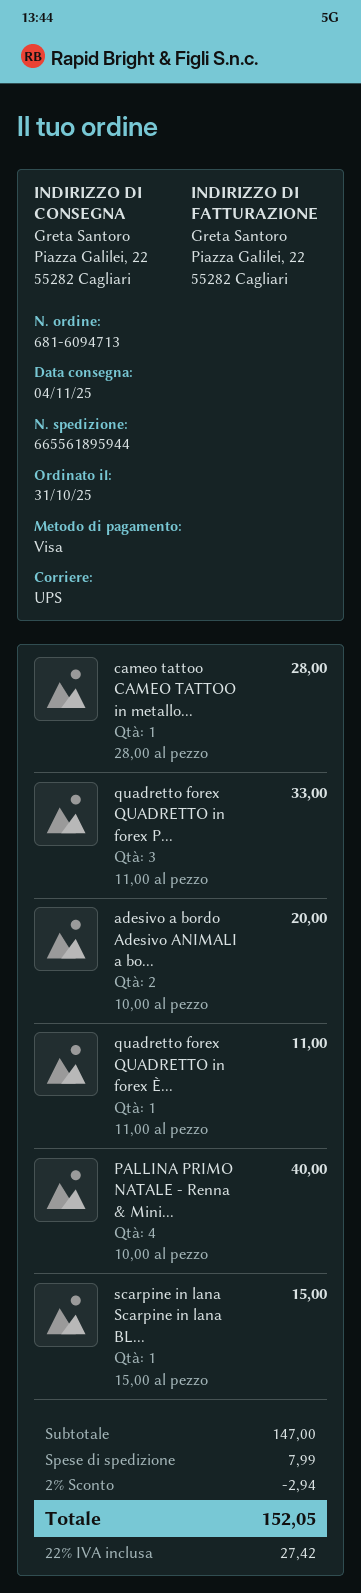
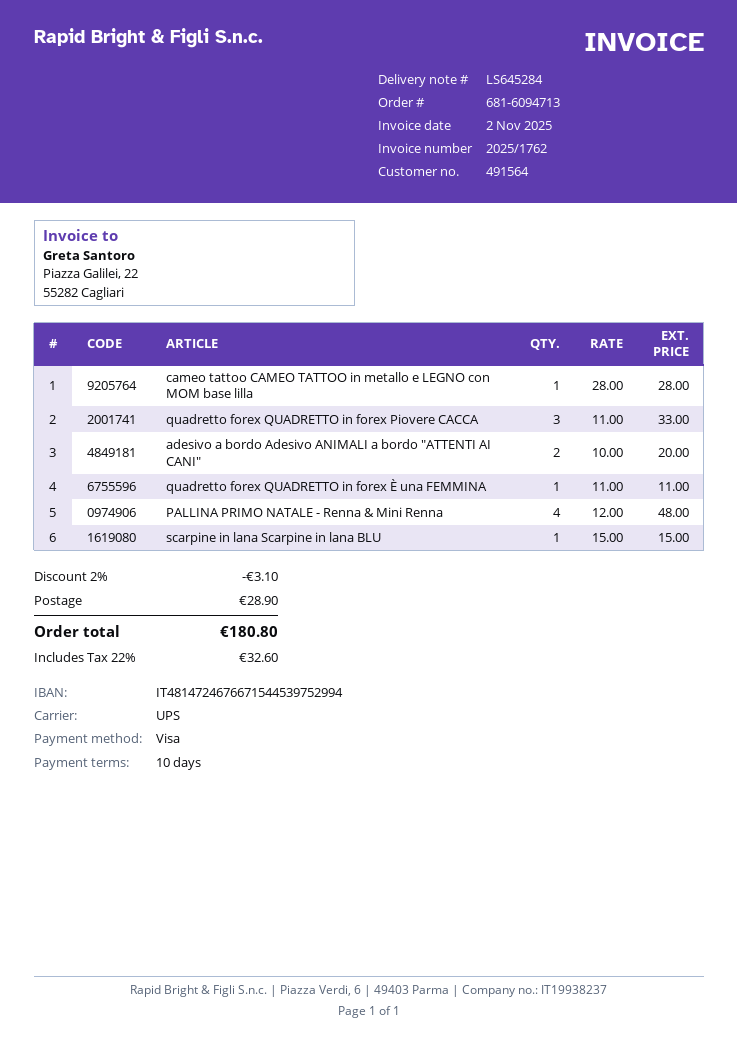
PALLINA PRIMO NATALE - Renna & Mini...: 4 x 10.00 = 40.00 -> 4 x 12.00 = 48.00
discount: 2% = 2.94 -> 2% = 3.10
shipping: 7.99 -> 28.90
tax: 22% = 27.42 -> 22% = 32.60
total: 152.05 -> 180.80

